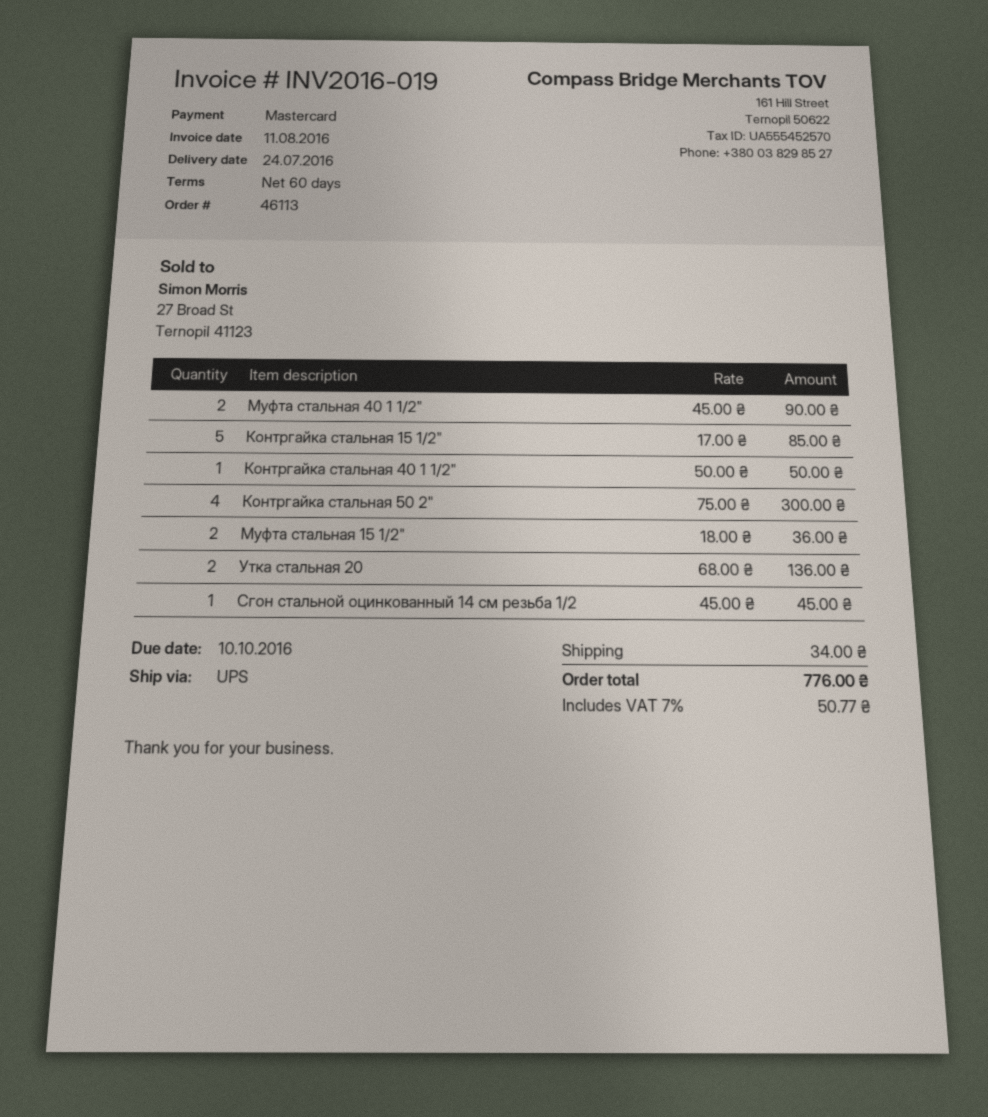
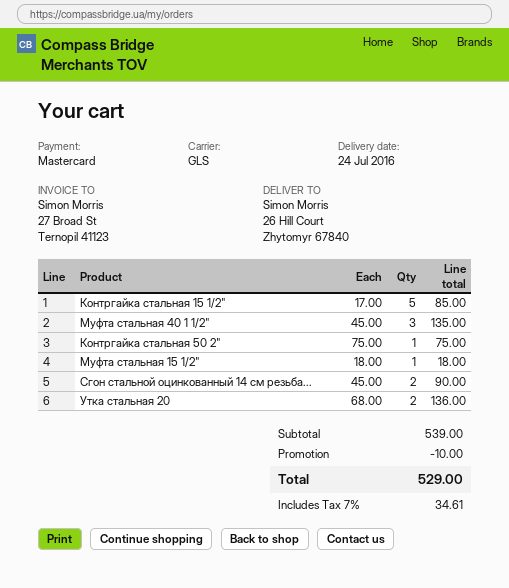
shipping method: UPS -> GLS
Муфта стальная 40 1 1/2": 2 x 45.00 = 90.00 -> 3 x 45.00 = 135.00
Контргайка стальная 40 1 1/2": 1 x 50.00 = 50.00 -> none
Контргайка стальная 50 2": 4 x 75.00 = 300.00 -> 1 x 75.00 = 75.00
Муфта стальная 15 1/2": 2 x 18.00 = 36.00 -> 1 x 18.00 = 18.00
Сгон стальной оцинкованный 14 см резьба 1/2: 1 x 45.00 = 45.00 -> 2 x 45.00 = 90.00
discount: none -> 10.00
shipping: 34.00 -> none
tax: 7% = 50.77 -> 7% = 34.61
total: 776.00 -> 529.00

